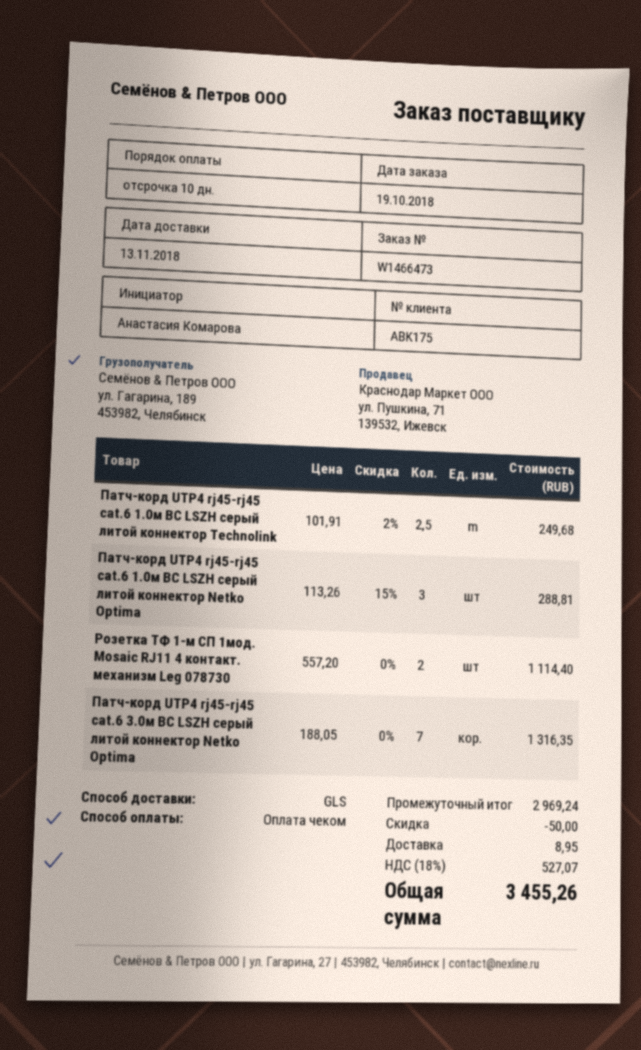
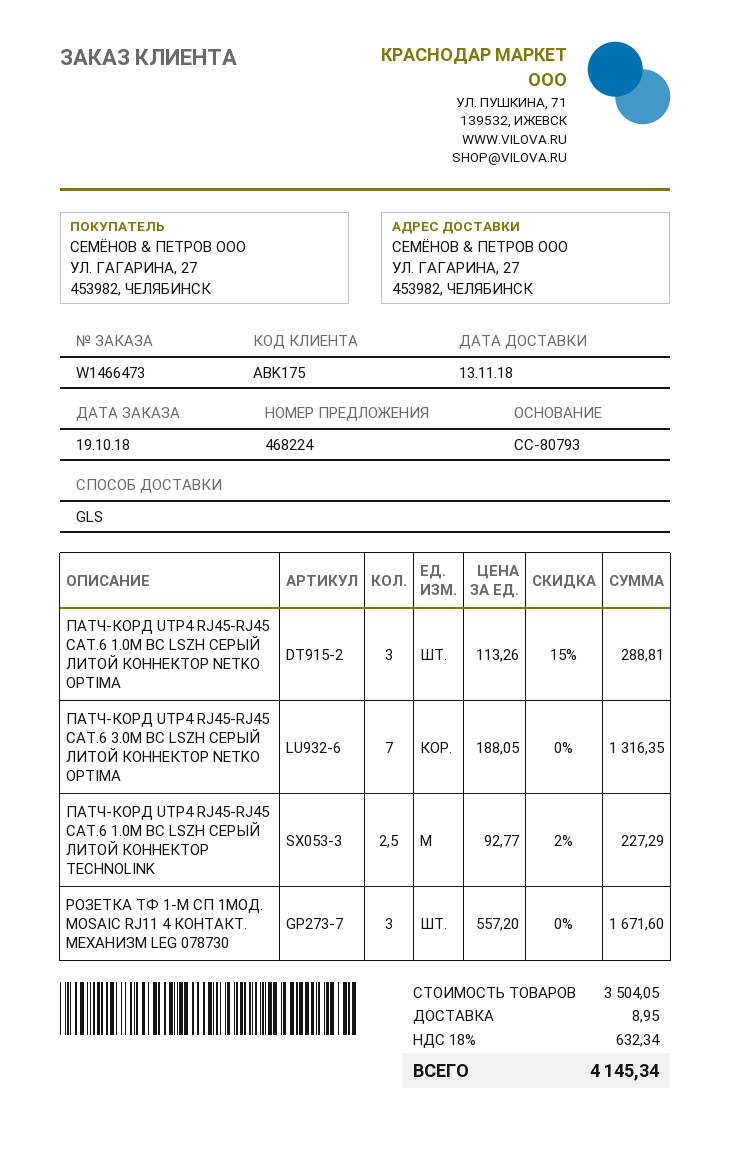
ship to: ул. Гагарина, 189, 453982, Челябинск -> УЛ. ГАГАРИНА, 27, 453982, ЧЕЛЯБИНСК
Патч-корд UTP4 rj45-rj45 cat.6 1.0м BC LSZH серый литой коннектор Technolink: 2.5 x 101.91 - 2% = 249.68 -> 2.5 x 92.77 - 2% = 227.29
Розетка ТФ 1-м СП 1мод. Mosaic RJ11 4 контакт. механизм Leg 078730: 2 x 557.20 = 1114.40 -> 3 x 557.20 = 1671.60
subtotal: 2969.24 -> 3504.05
discount: 50.00 -> none
tax: 18% = 527.07 -> 18% = 632.34
total: 3455.26 -> 4145.34

